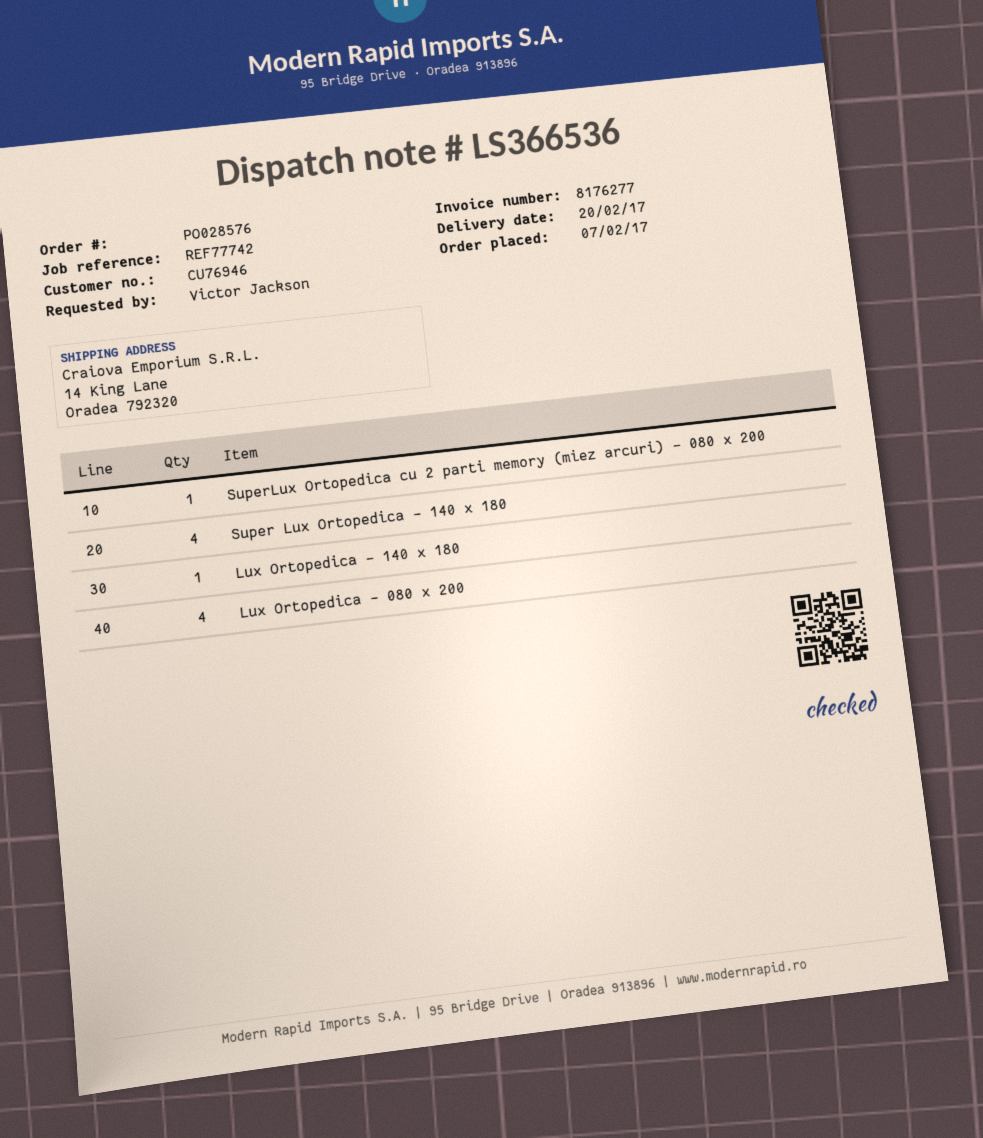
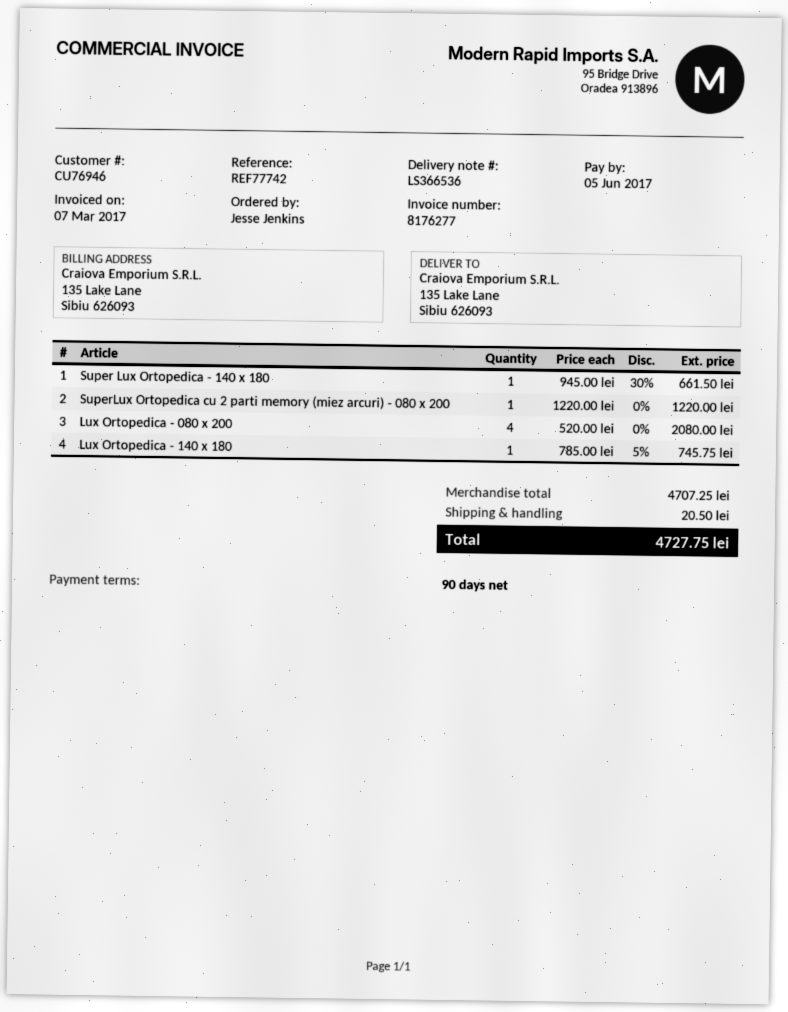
ordered by: Victor Jackson -> Jesse Jenkins
ship to: 14 King Lane, Oradea 792320 -> 135 Lake Lane, Sibiu 626093
Super Lux Ortopedica - 140 x 180: 4 -> 1

